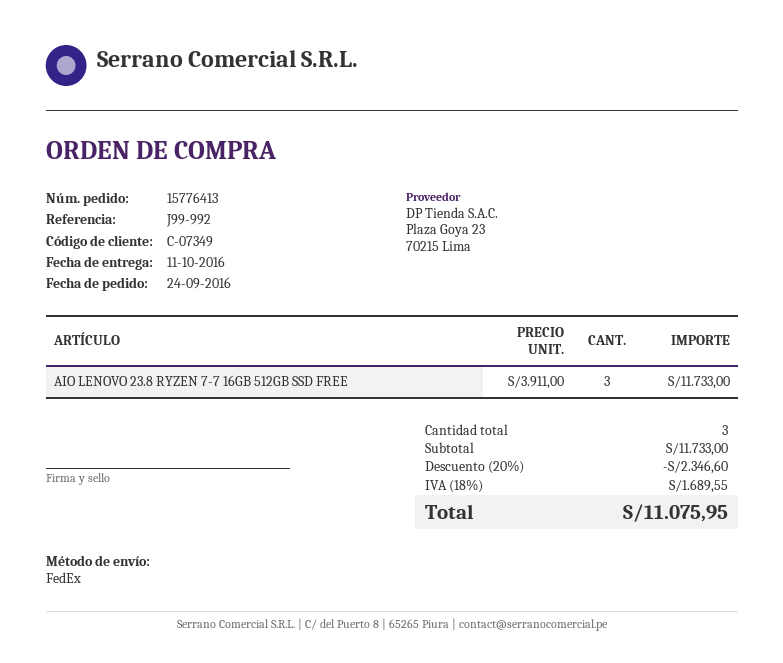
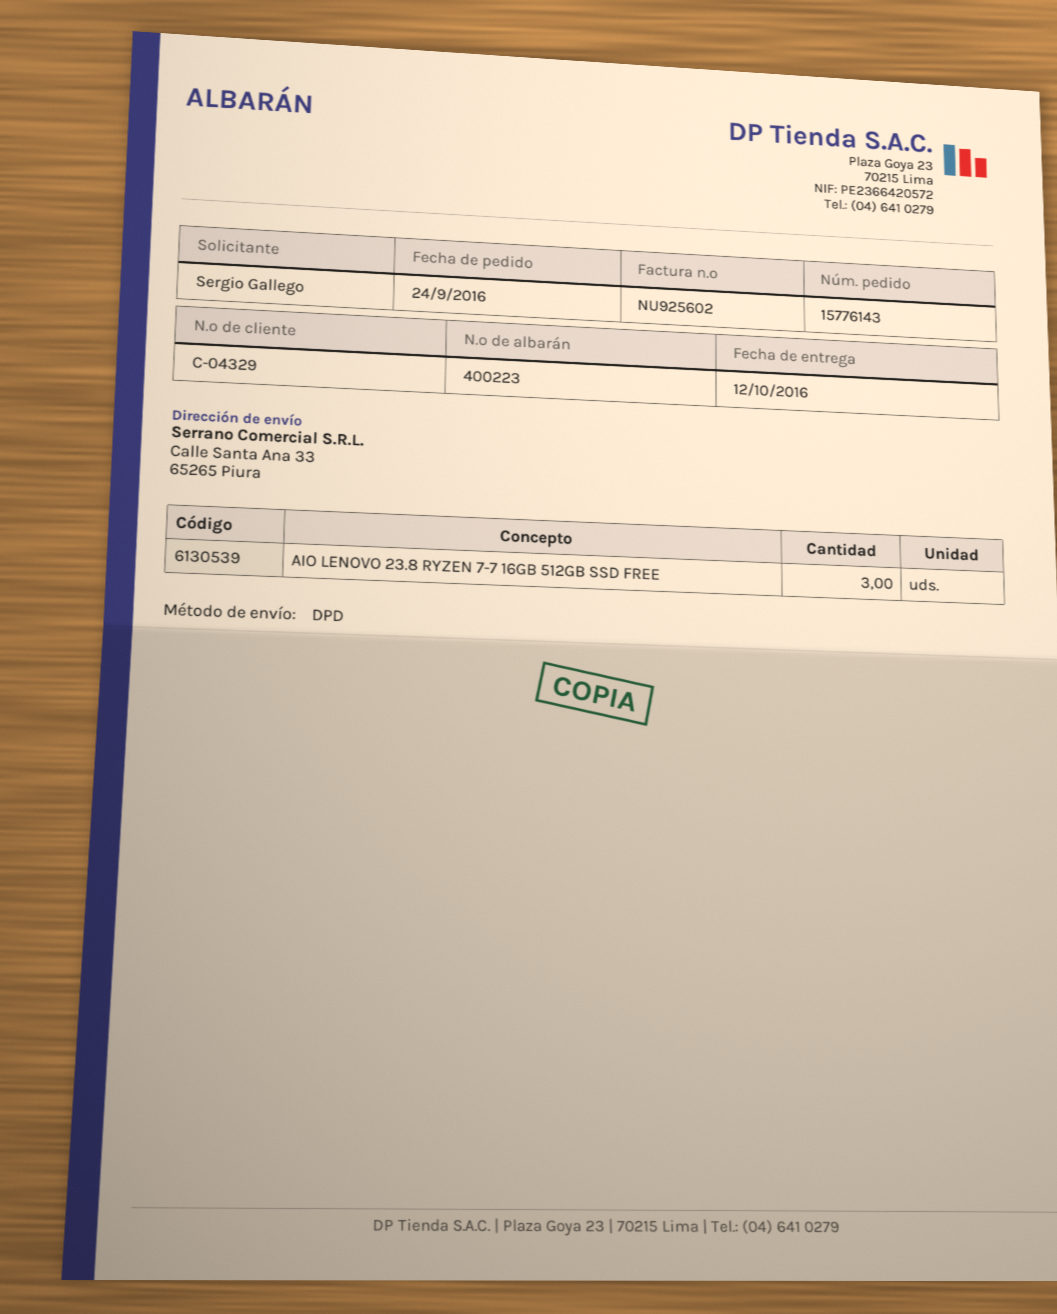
order number: 15776413 -> 15776143
delivery date: 2016-10-11 -> 2016-10-12
customer number: C-07349 -> C-04329
shipping method: FedEx -> DPD

